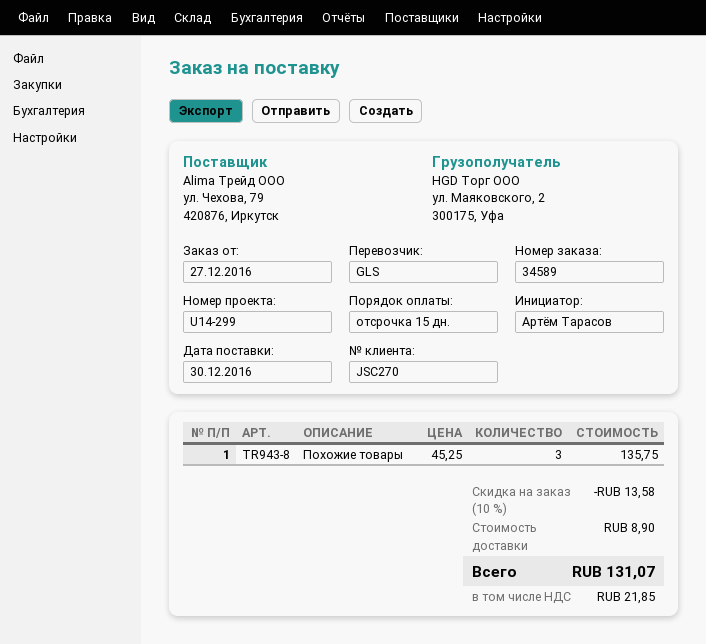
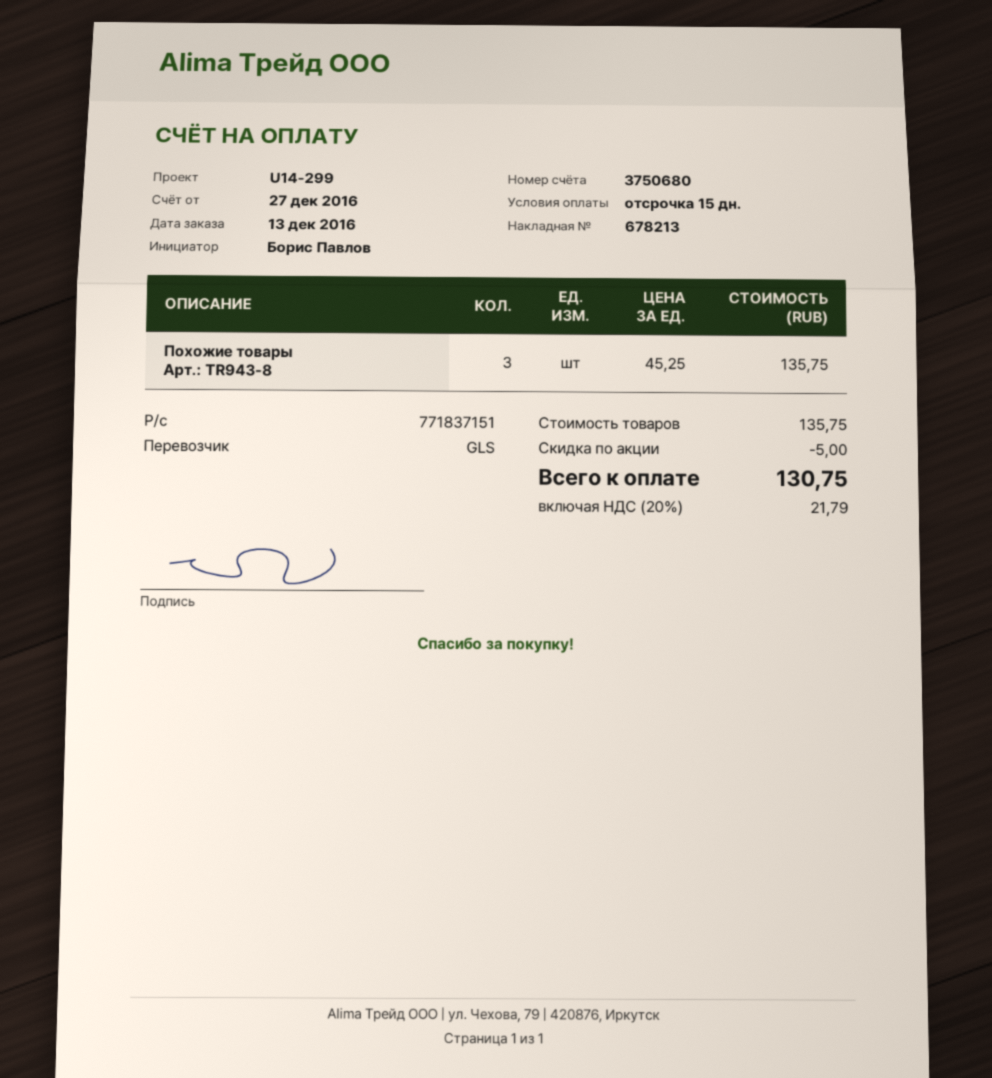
order date: 2016-12-27 -> 2016-12-13
ordered by: Артём Тарасов -> Борис Павлов
discount: 13.58 -> 5.00
shipping: 8.90 -> none
tax: 21.85 -> 21.79
total: 131.07 -> 130.75

